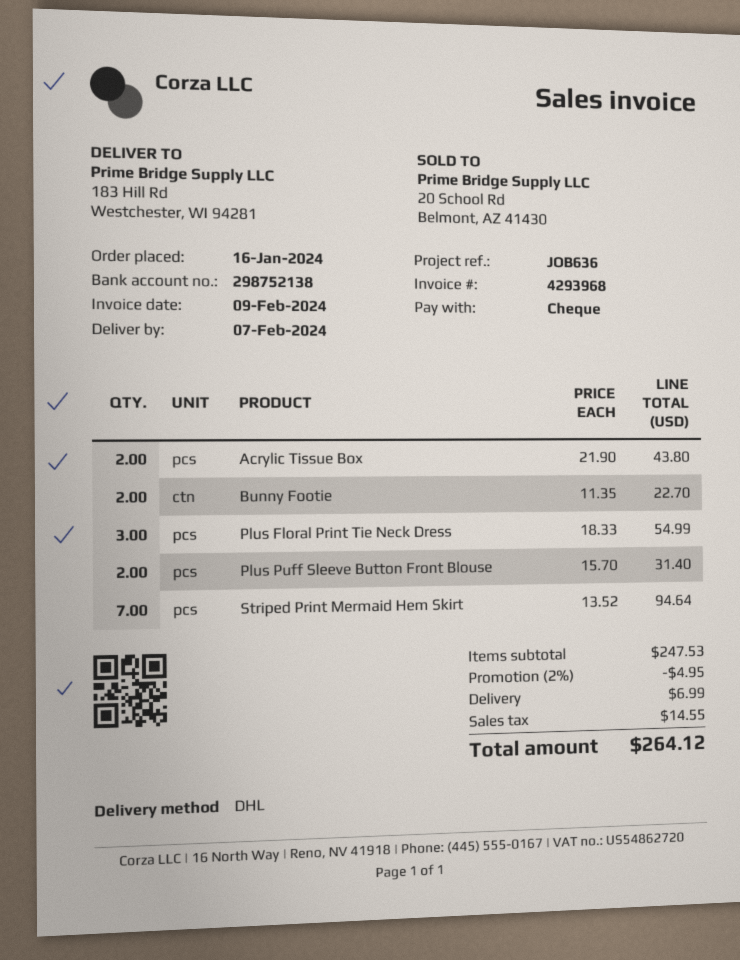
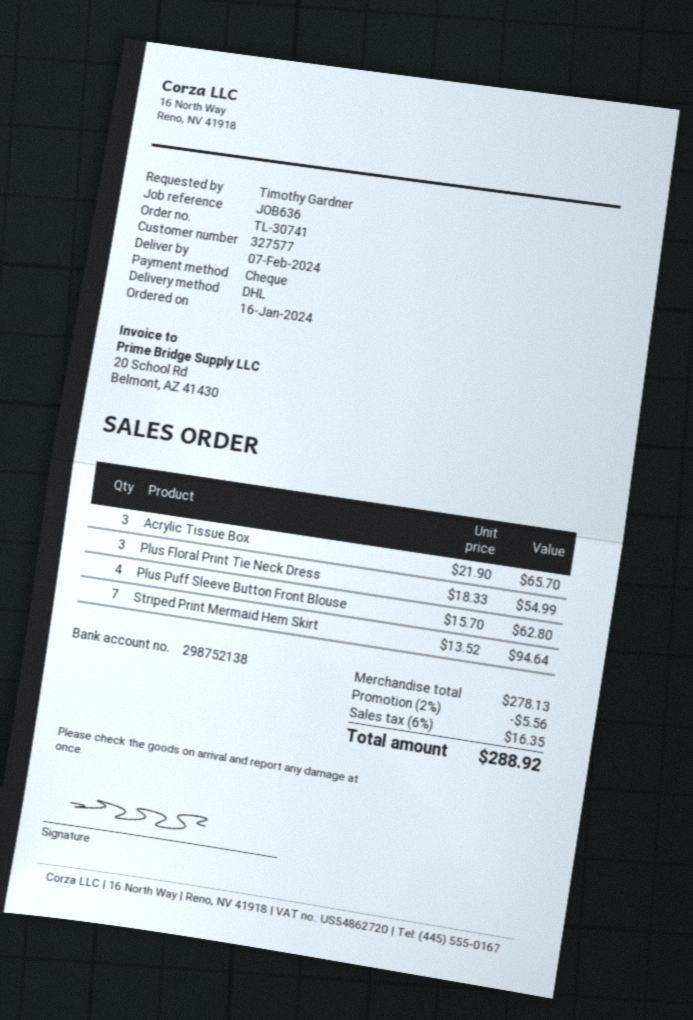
Acrylic Tissue Box: 2 x 21.90 = 43.80 -> 3 x 21.90 = 65.70
Bunny Footie: 2 x 11.35 = 22.70 -> none
Plus Puff Sleeve Button Front Blouse: 2 x 15.70 = 31.40 -> 4 x 15.70 = 62.80
subtotal: 247.53 -> 278.13
discount: 2% = 4.95 -> 2% = 5.56
shipping: 6.99 -> none
tax: 14.55 -> 16.35
total: 264.12 -> 288.92

